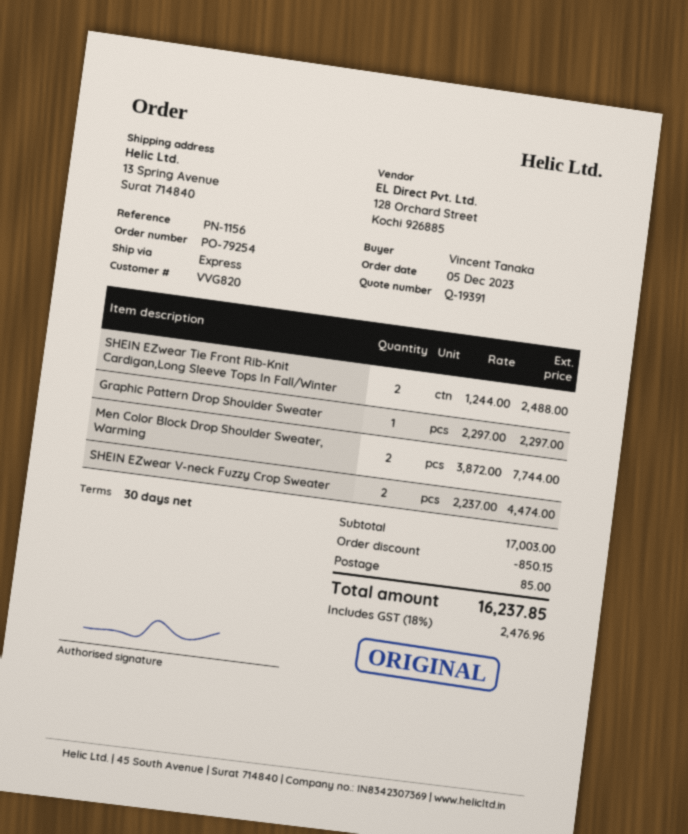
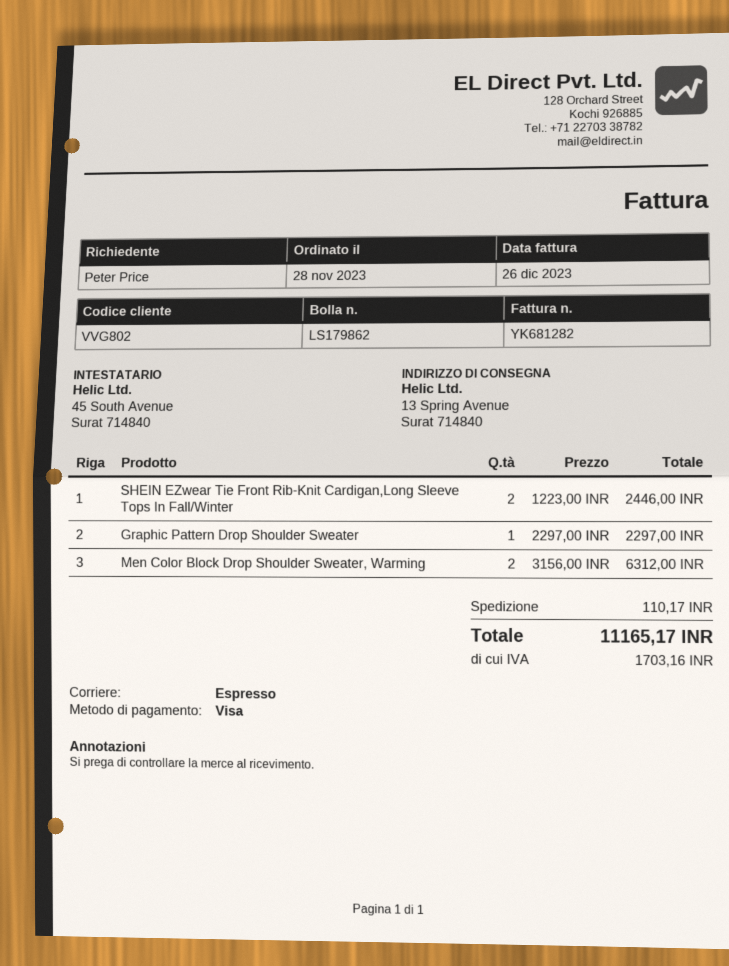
order date: 2023-12-05 -> 2023-11-28
customer number: VVG820 -> VVG802
ordered by: Vincent Tanaka -> Peter Price
SHEIN EZwear Tie Front Rib-Knit Cardigan,Long Sleeve Tops In Fall/Winter: 2 x 1244.00 = 2488.00 -> 2 x 1223.00 = 2446.00
Men Color Block Drop Shoulder Sweater, Warming: 2 x 3872.00 = 7744.00 -> 2 x 3156.00 = 6312.00
SHEIN EZwear V-neck Fuzzy Crop Sweater: 2 x 2237.00 = 4474.00 -> none
discount: 850.15 -> none
shipping: 85.00 -> 110.17
tax: 2476.96 -> 1703.16
total: 16237.85 -> 11165.17

